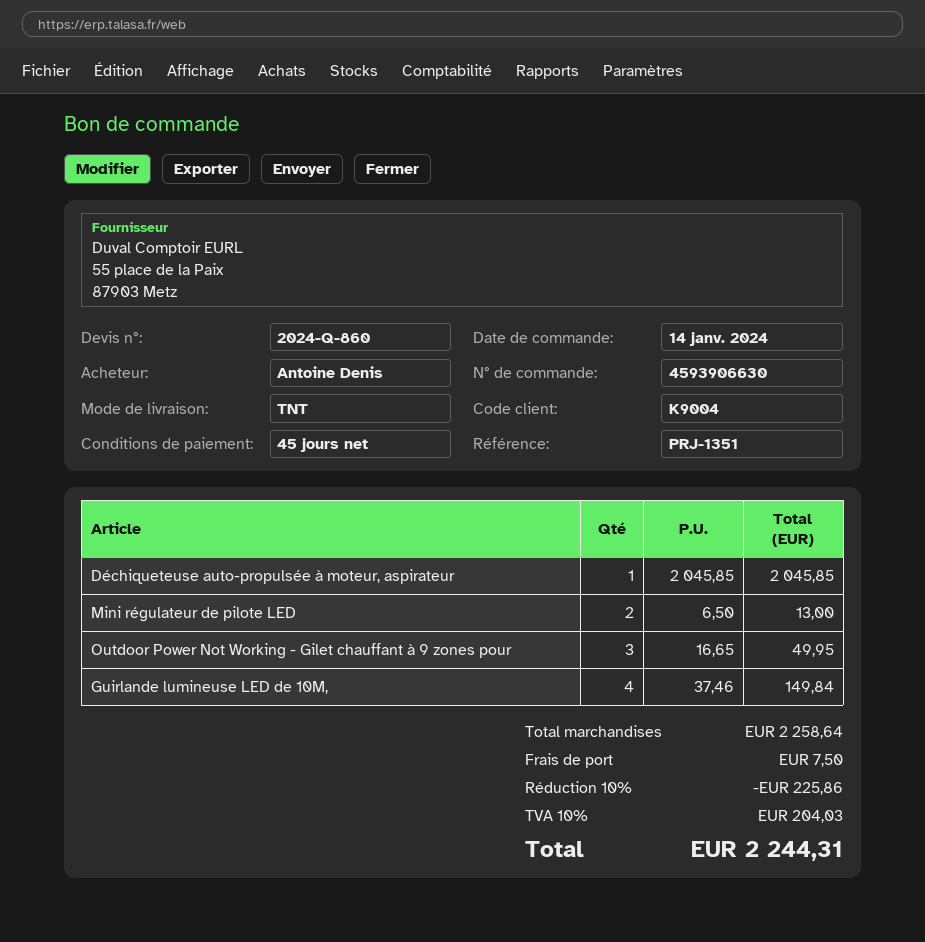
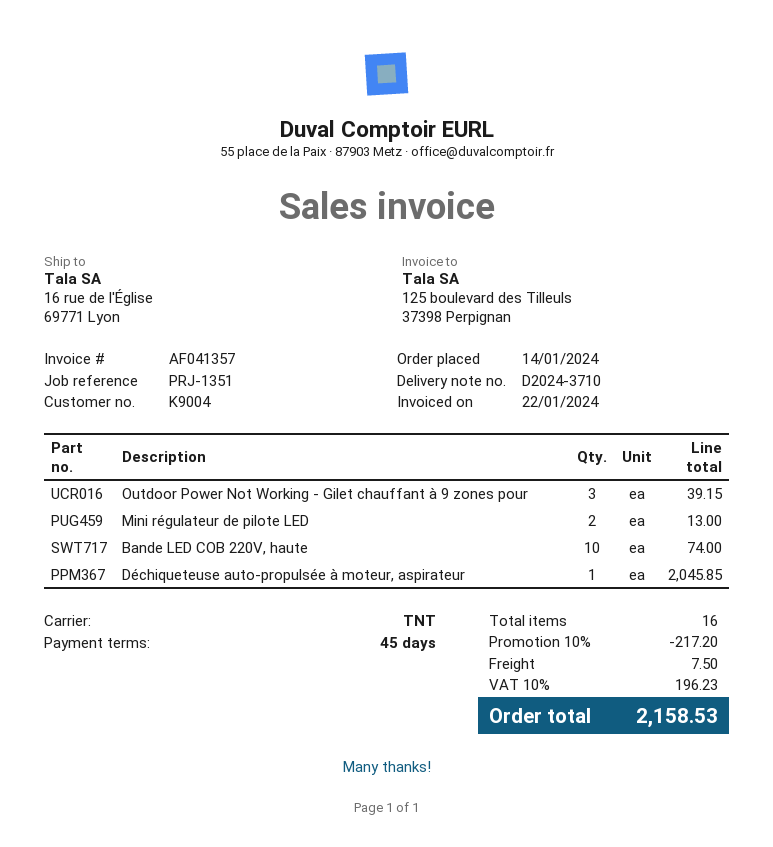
Outdoor Power Not Working - Gilet chauffant à 9 zones pour: 3 for 49.95 -> 3 for 39.15
Guirlande lumineuse LED de 10M,: 4 for 149.84 -> none
Bande LED COB 220V, haute: none -> 10 for 74.00
discount: 10% = 225.86 -> 10% = 217.20
tax: 10% = 204.03 -> 10% = 196.23
total: 2244.31 -> 2158.53

